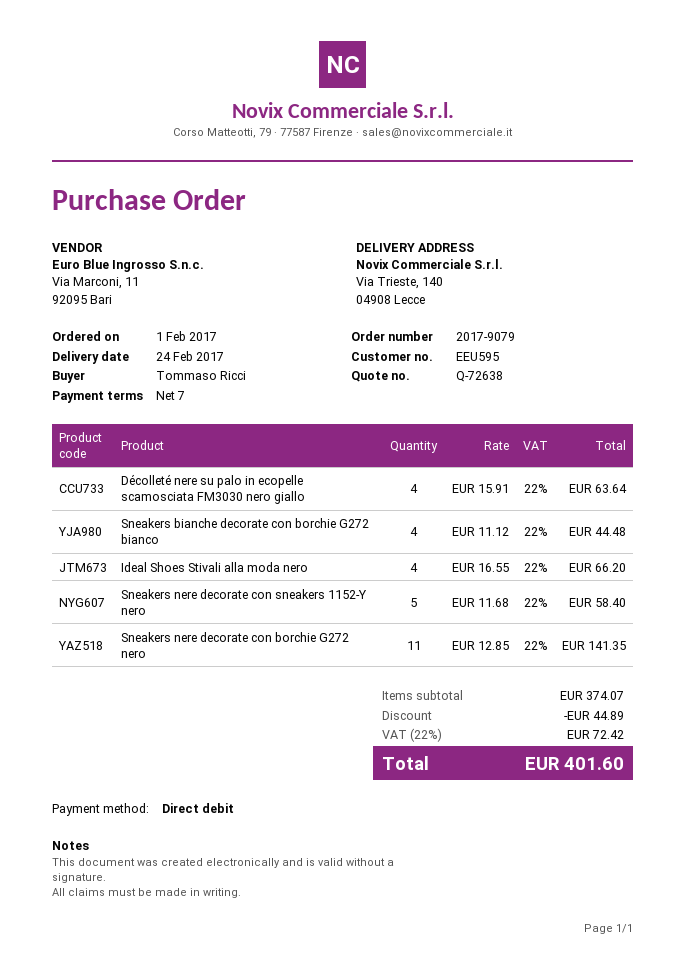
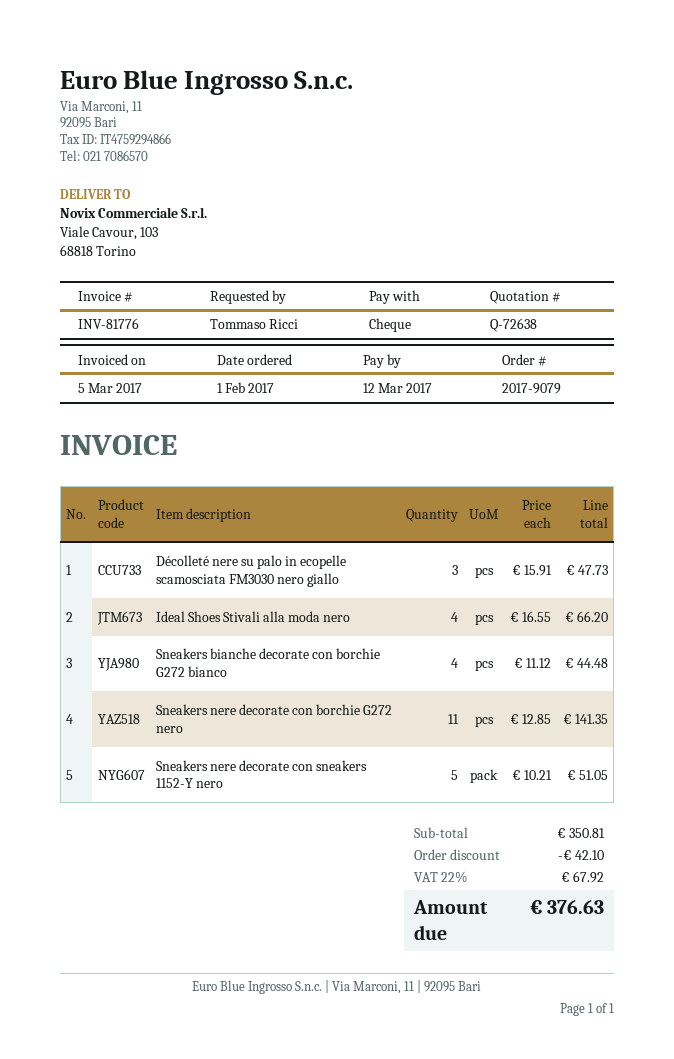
payment method: direct debit -> cheque
ship to: Via Trieste, 140, 04908 Lecce -> Viale Cavour, 103, 68818 Torino
Décolleté nere su palo in ecopelle scamosciata FM3030 nero giallo: 4 x 15.91 = 63.64 -> 3 x 15.91 = 47.73
Sneakers nere decorate con sneakers 1152-Y nero: 5 x 11.68 = 58.40 -> 5 x 10.21 = 51.05
subtotal: 374.07 -> 350.81
discount: 44.89 -> 42.10
tax: 22% = 72.42 -> 22% = 67.92
total: 401.60 -> 376.63

